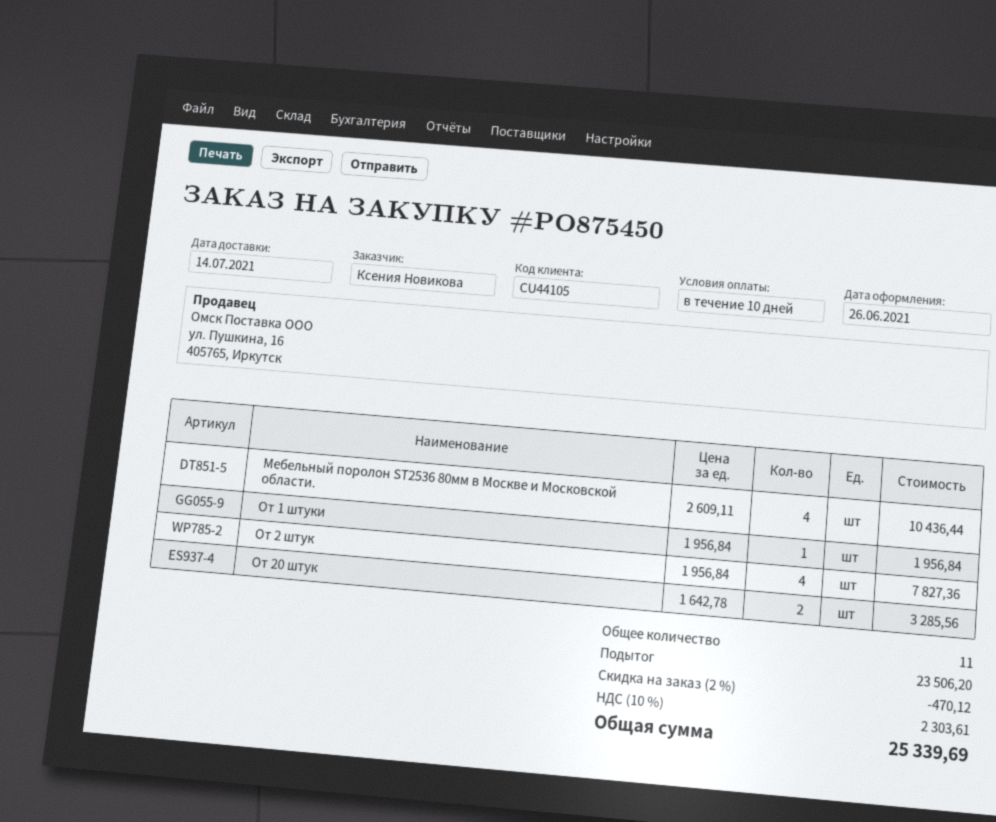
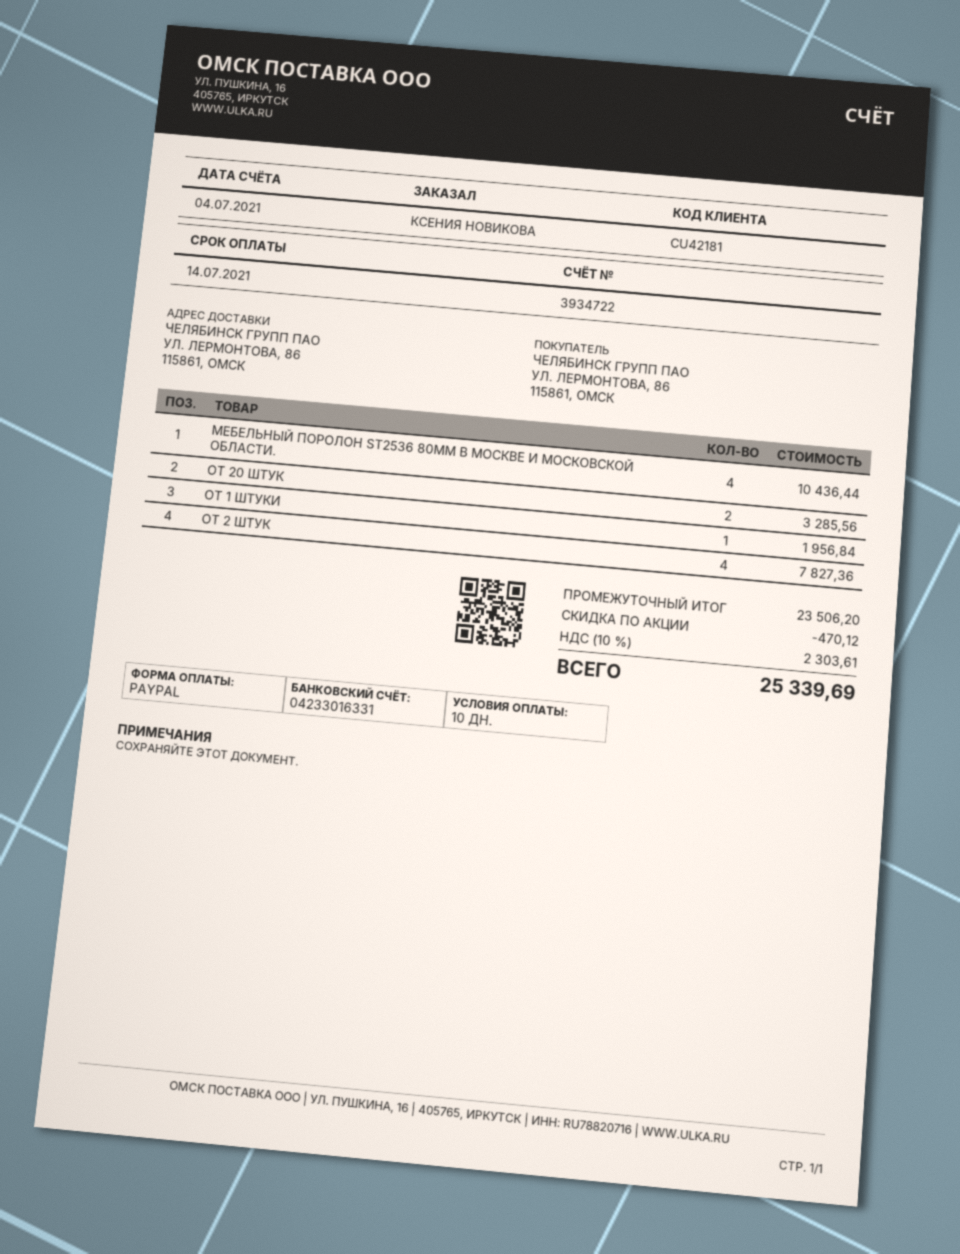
customer number: CU44105 -> CU42181

